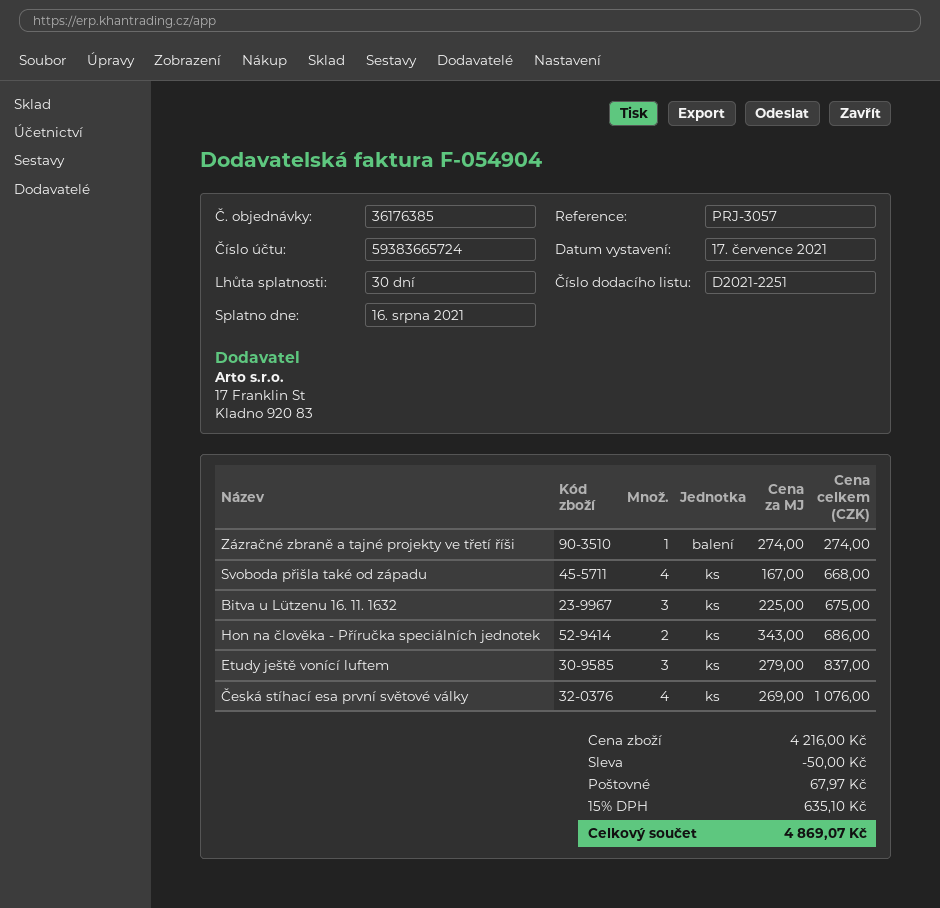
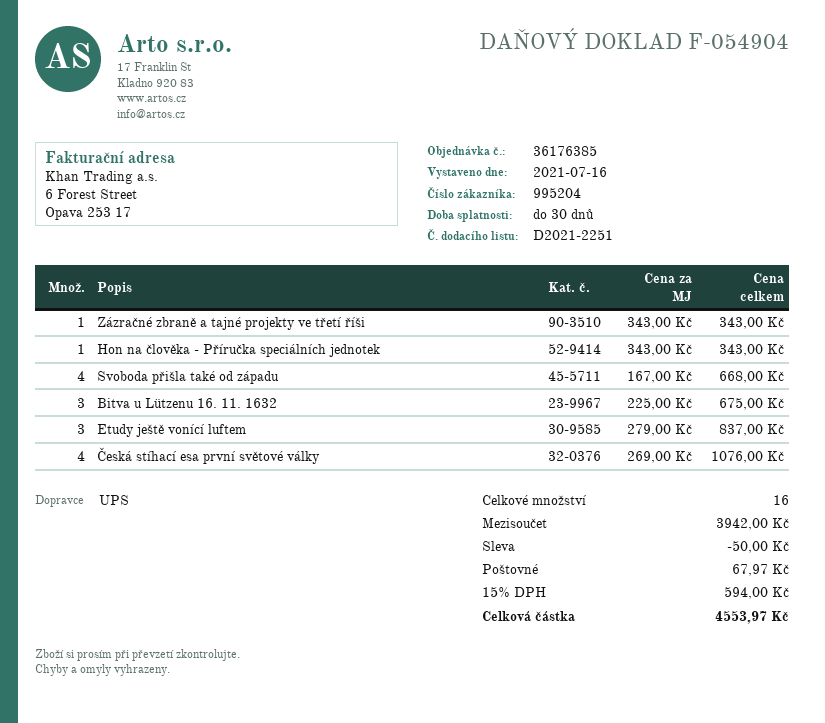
invoice date: 2021-07-17 -> 2021-07-16
Zázračné zbraně a tajné projekty ve třetí říši: 1 x 274.00 = 274.00 -> 1 x 343.00 = 343.00
Hon na člověka - Příručka speciálních jednotek: 2 x 343.00 = 686.00 -> 1 x 343.00 = 343.00
subtotal: 4216.00 -> 3942.00
tax: 15% = 635.10 -> 15% = 594.00
total: 4869.07 -> 4553.97

